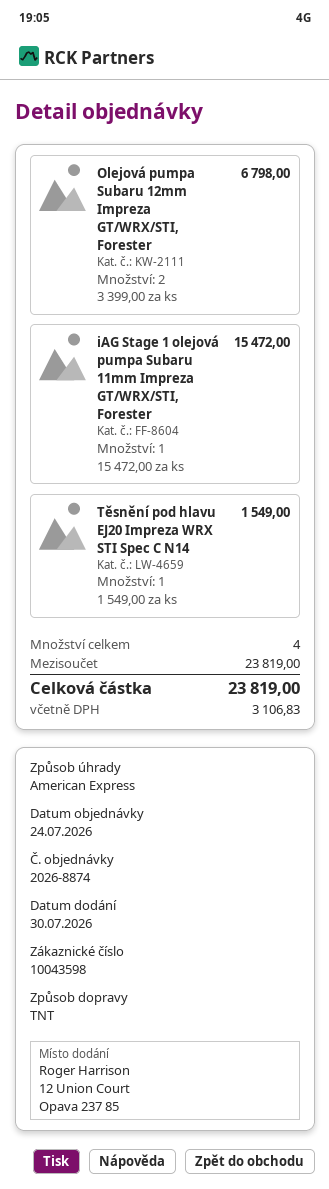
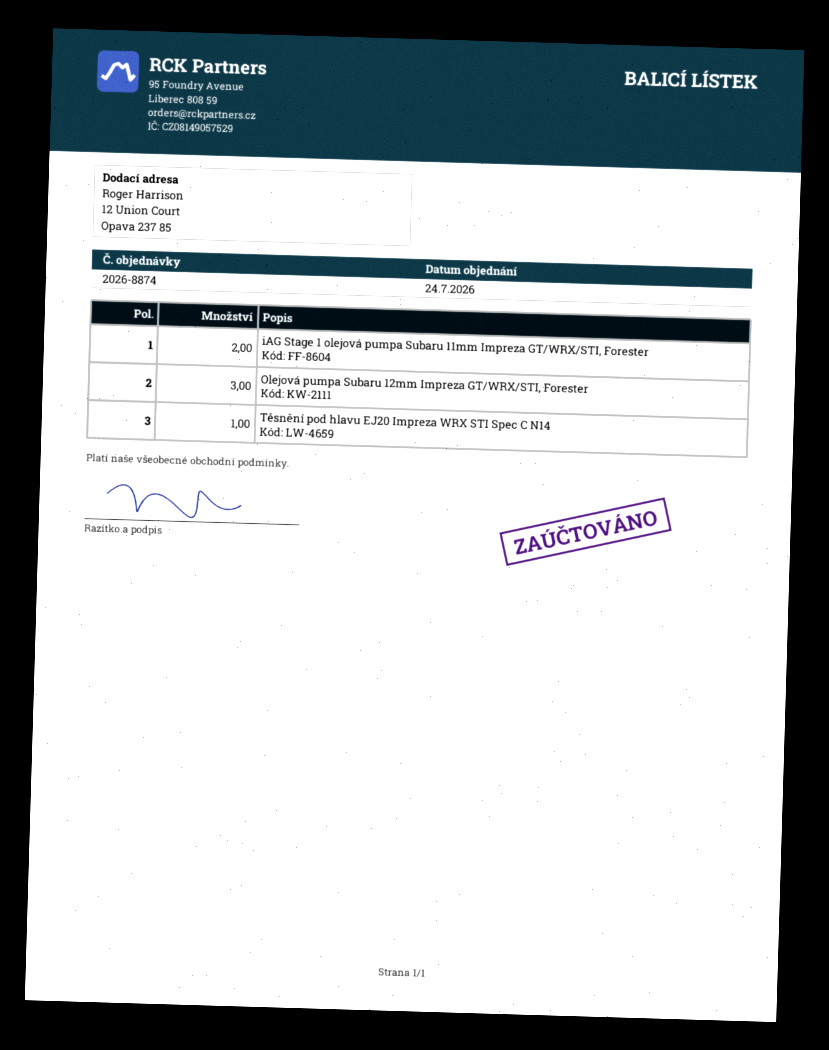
Olejová pumpa Subaru 12mm Impreza GT/WRX/STI, Forester: 2 -> 3
iAG Stage 1 olejová pumpa Subaru 11mm Impreza GT/WRX/STI, Forester: 1 -> 2

